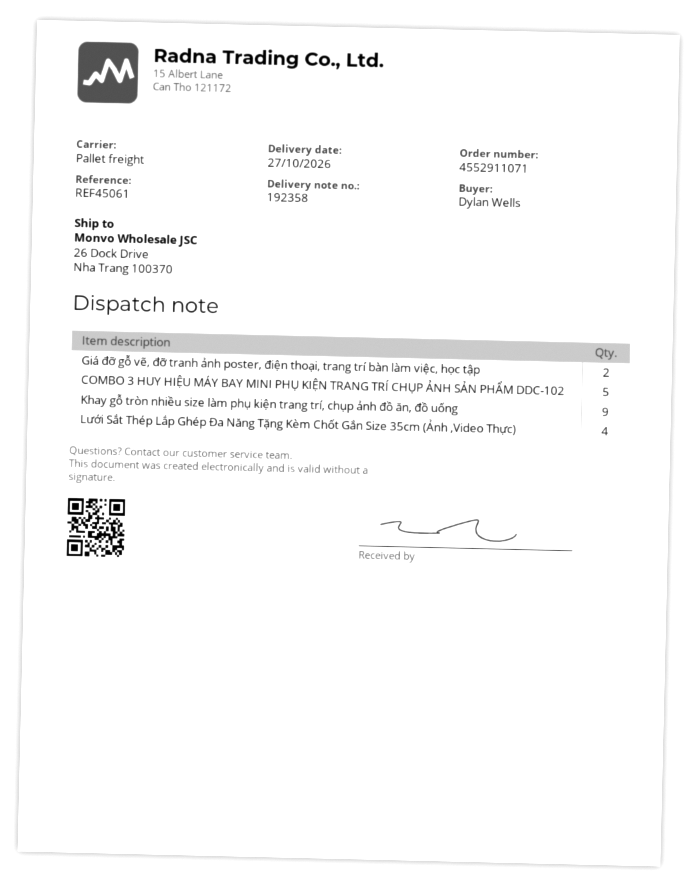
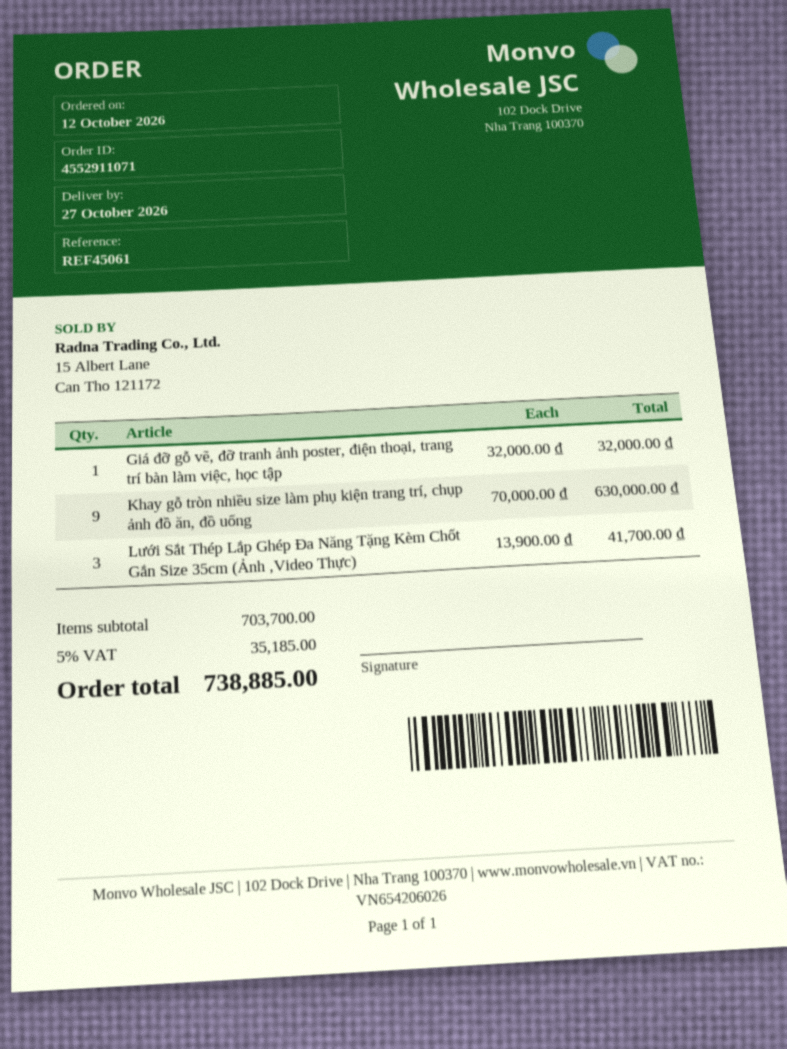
Giá đỡ gỗ vẽ, đỡ tranh ảnh poster, điện thoại, trang trí bàn làm việc, học tập: 2 -> 1
COMBO 3 HUY HIỆU MÁY BAY MINI PHỤ KIỆN TRANG TRÍ CHỤP ẢNH SẢN PHẨM DDC-102: 5 -> none
Lưới Sắt Thép Lắp Ghép Đa Năng Tặng Kèm Chốt Gắn Size 35cm (Ảnh ,Video Thực): 4 -> 3

